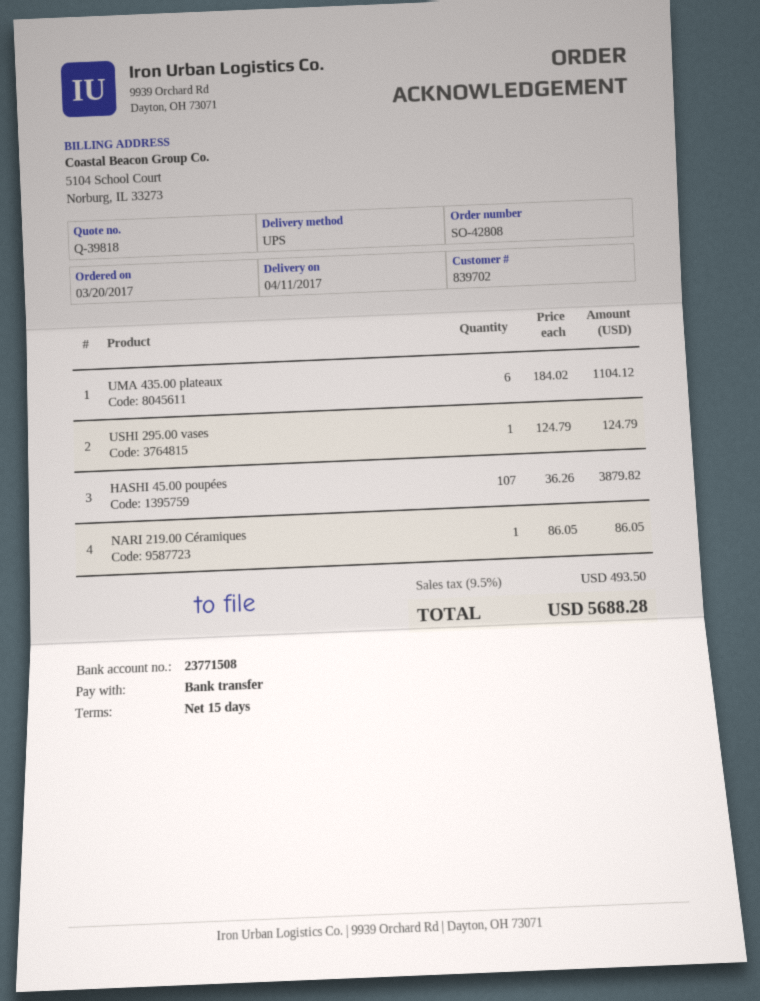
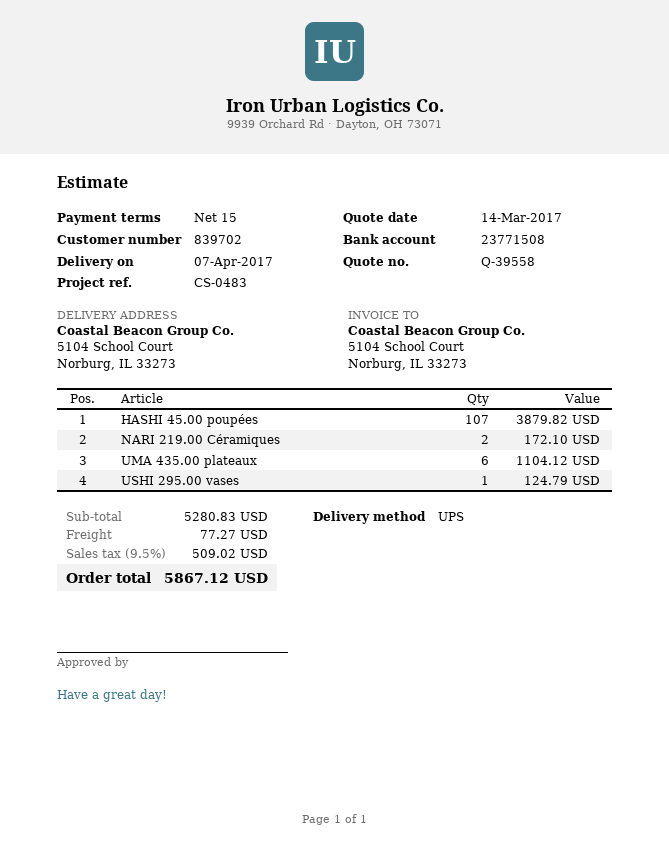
quote number: Q-39818 -> Q-39558
delivery date: 2017-04-11 -> 2017-04-07
NARI 219.00 Céramiques: 1 for 86.05 -> 2 for 172.10
shipping: none -> 77.27
tax: 9.5% = 493.50 -> 9.5% = 509.02
total: 5688.28 -> 5867.12

